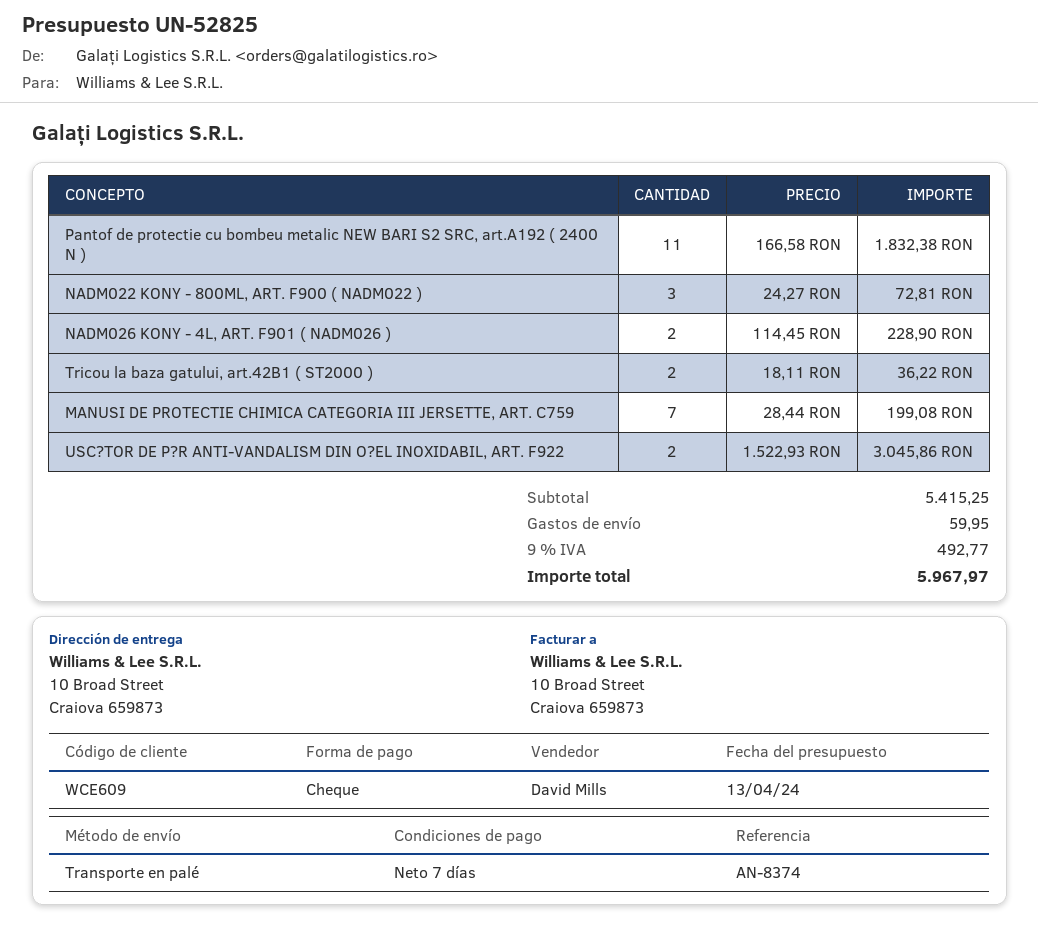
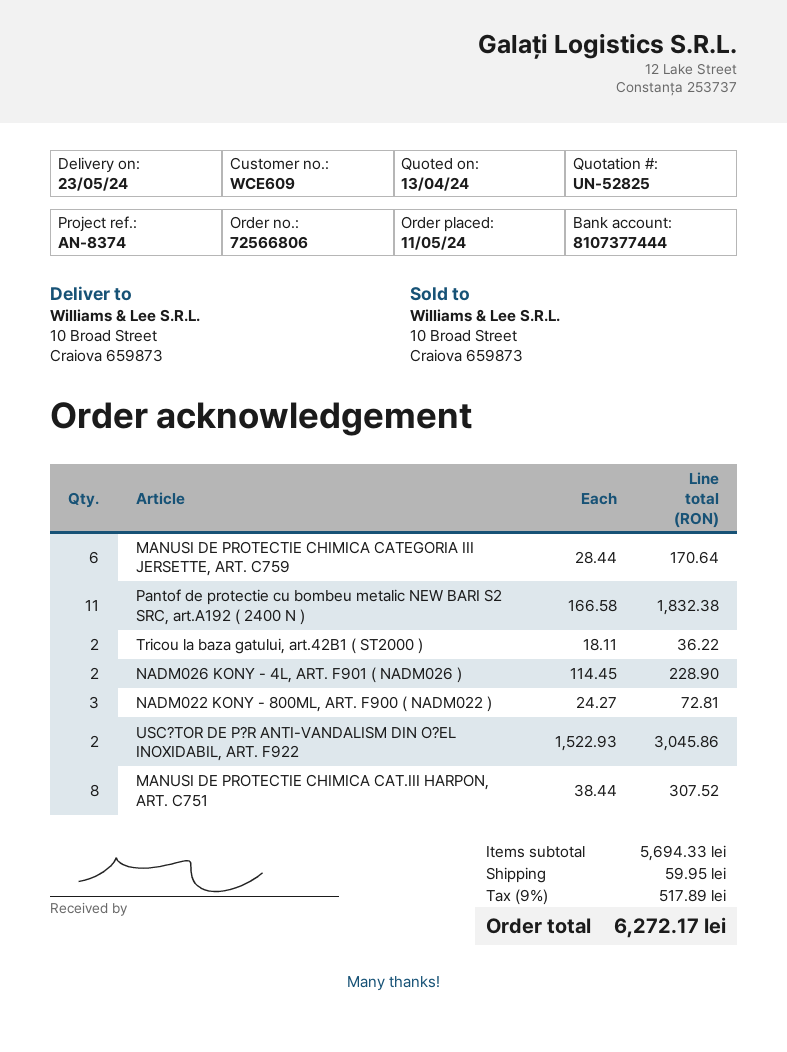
MANUSI DE PROTECTIE CHIMICA CATEGORIA III JERSETTE, ART. C759: 7 x 28.44 = 199.08 -> 6 x 28.44 = 170.64
MANUSI DE PROTECTIE CHIMICA CAT.III HARPON, ART. C751: none -> 8 x 38.44 = 307.52
subtotal: 5415.25 -> 5694.33
tax: 9% = 492.77 -> 9% = 517.89
total: 5967.97 -> 6272.17

